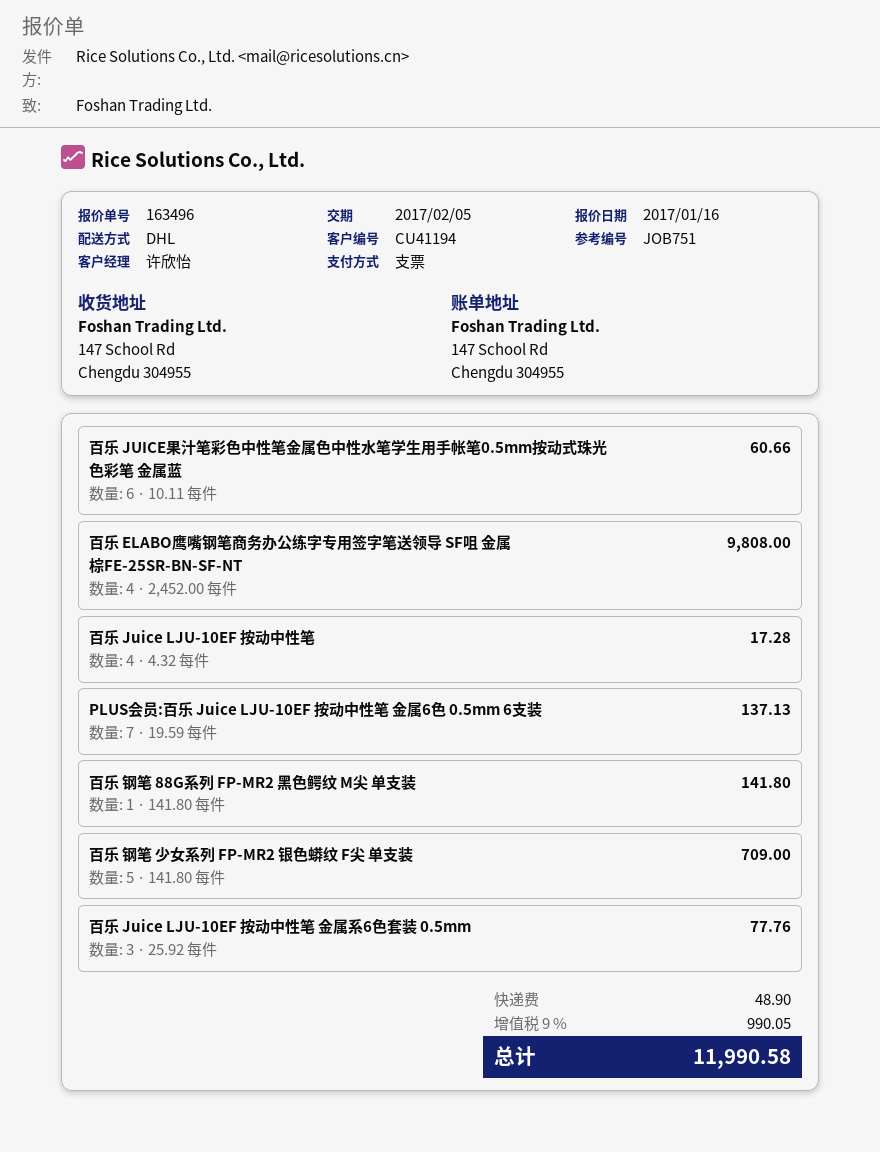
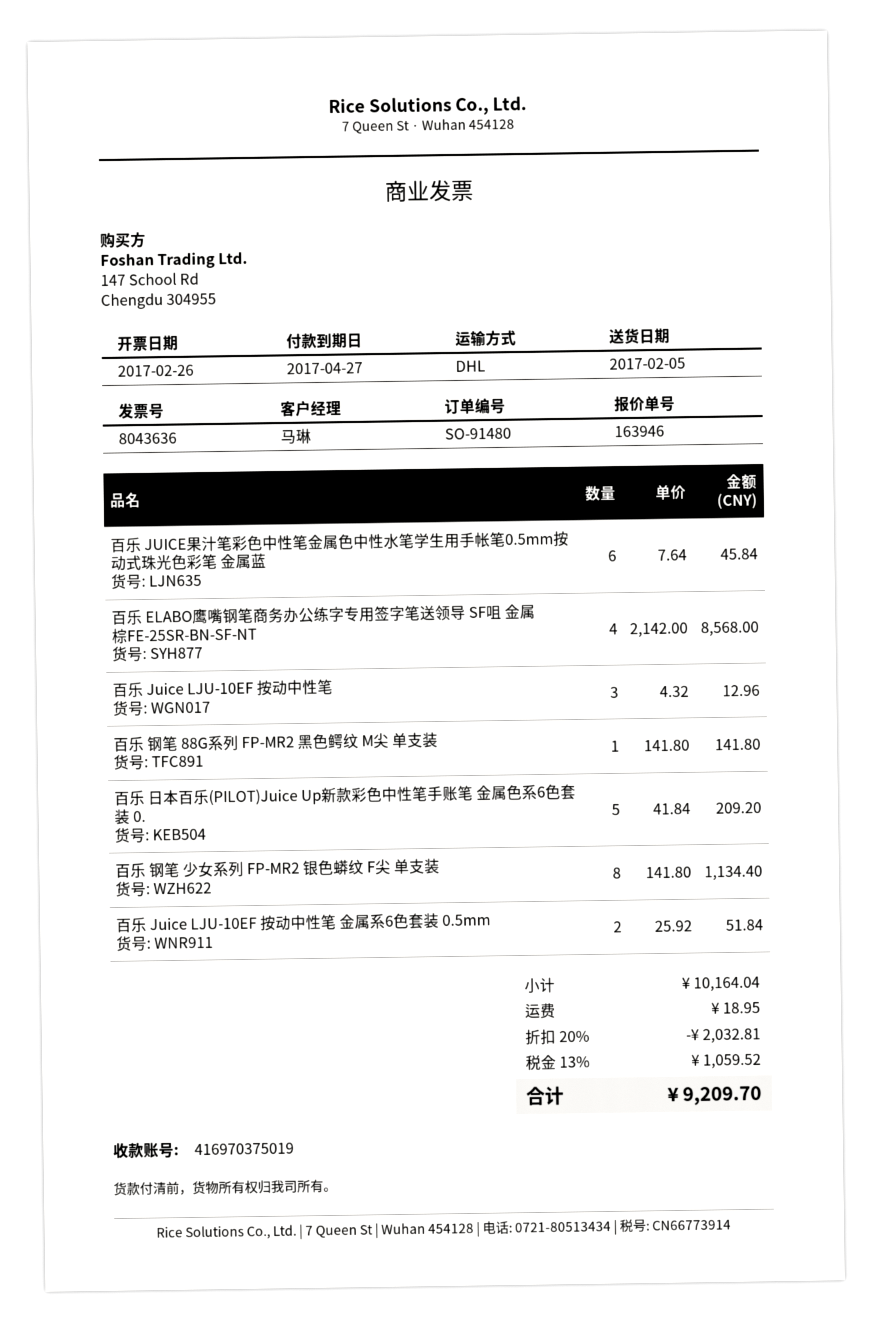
quote number: 163496 -> 163946
sales rep: 许欣怡 -> 马琳
百乐 JUICE果汁笔彩色中性笔金属色中性水笔学生用手帐笔0.5mm按动式珠光色彩笔 金属蓝: 6 x 10.11 = 60.66 -> 6 x 7.64 = 45.84
百乐 ELABO鹰嘴钢笔商务办公练字专用签字笔送领导 SF咀 金属棕FE-25SR-BN-SF-NT: 4 x 2452.00 = 9808.00 -> 4 x 2142.00 = 8568.00
百乐 Juice LJU-10EF 按动中性笔: 4 x 4.32 = 17.28 -> 3 x 4.32 = 12.96
PLUS会员:百乐 Juice LJU-10EF 按动中性笔 金属6色 0.5mm 6支装: 7 x 19.59 = 137.13 -> none
百乐 钢笔 少女系列 FP-MR2 银色蟒纹 F尖 单支装: 5 x 141.80 = 709.00 -> 8 x 141.80 = 1134.40
百乐 Juice LJU-10EF 按动中性笔 金属系6色套装 0.5mm: 3 x 25.92 = 77.76 -> 2 x 25.92 = 51.84
百乐 日本百乐(PILOT)Juice Up新款彩色中性笔手账笔 金属色系6色套装 0.: none -> 5 x 41.84 = 209.20
discount: none -> 20% = 2032.81
shipping: 48.90 -> 18.95
tax: 9% = 990.05 -> 13% = 1059.52
total: 11990.58 -> 9209.70

